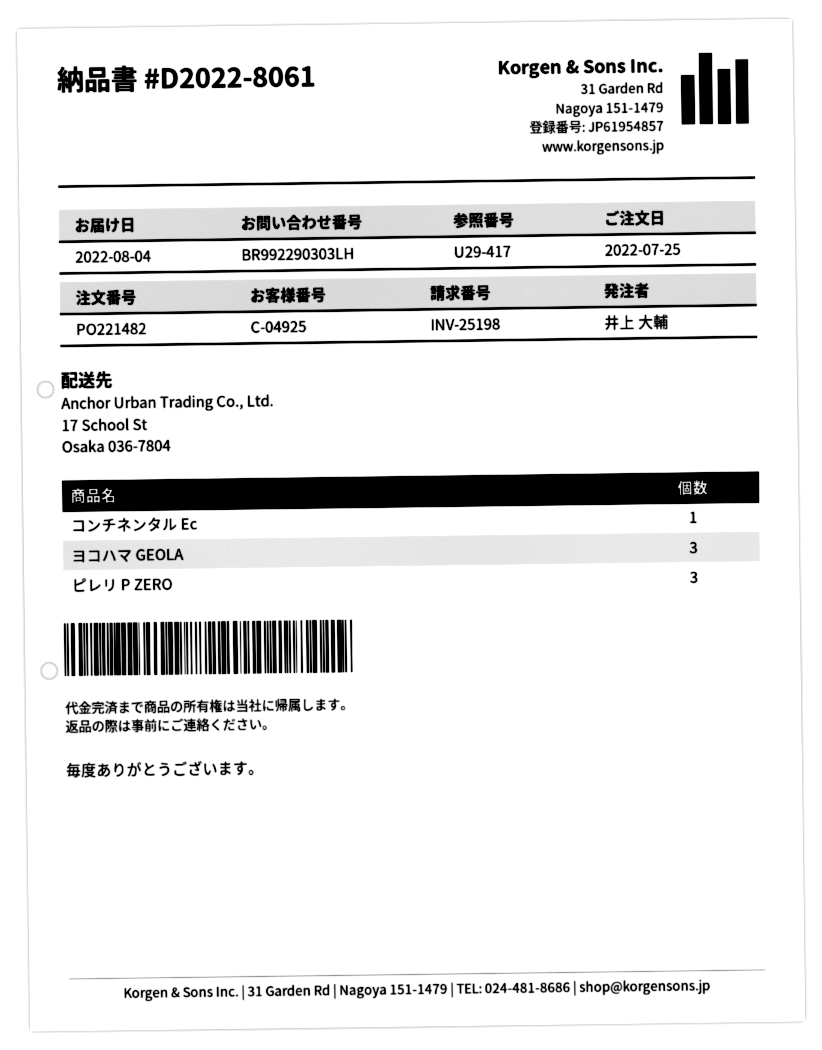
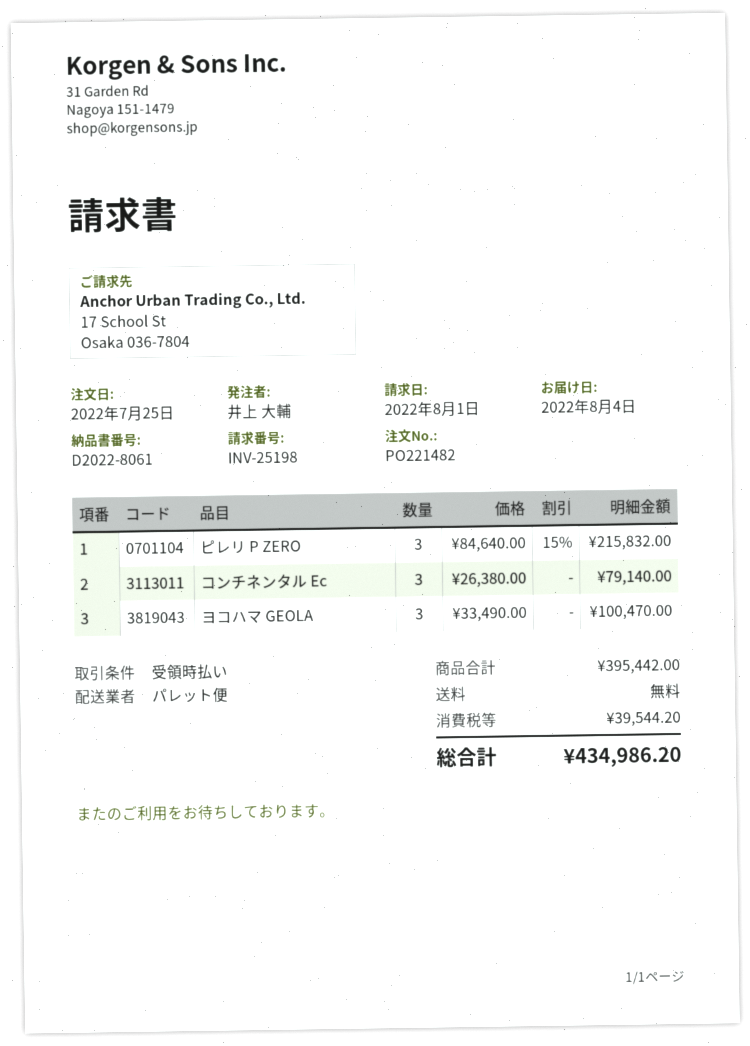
コンチネンタル Ec: 1 -> 3

